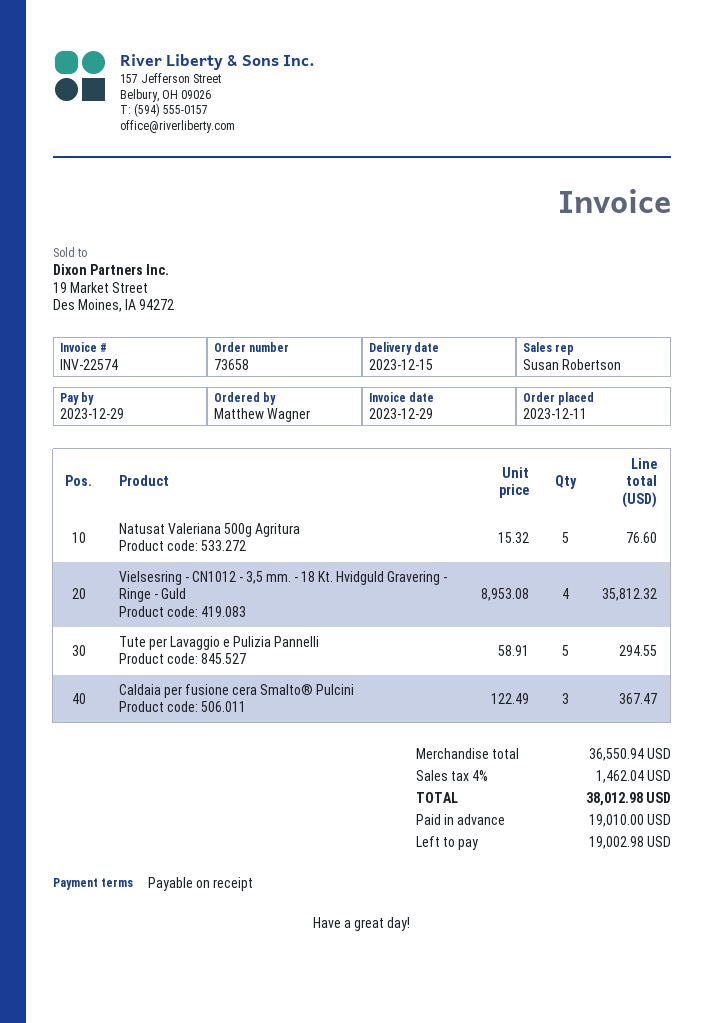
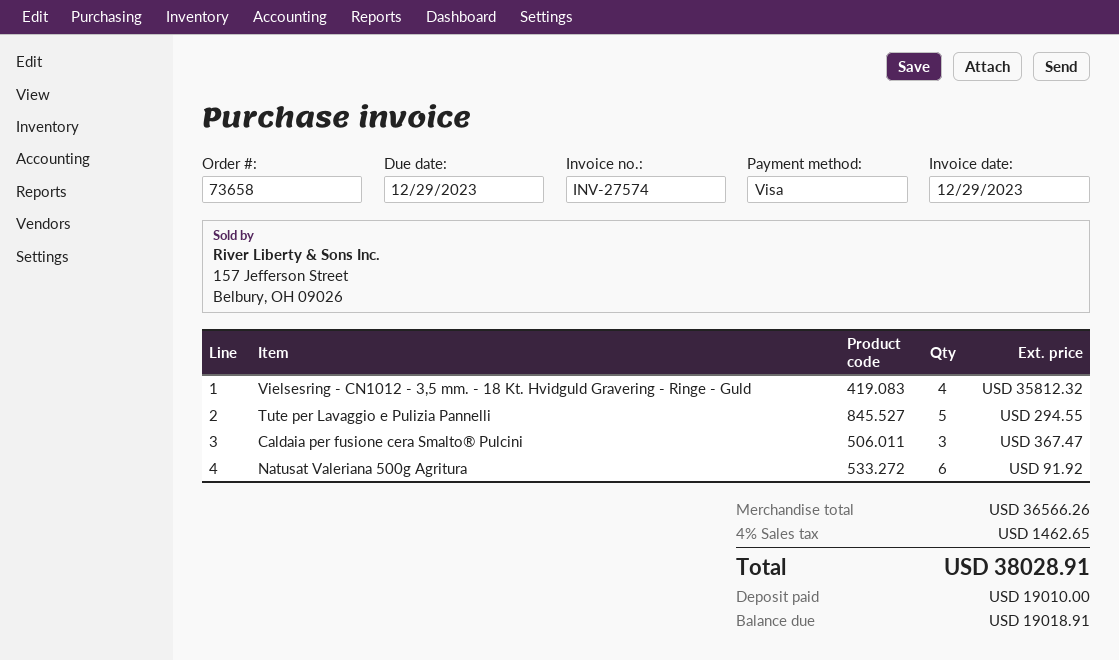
invoice number: INV-22574 -> INV-27574
Natusat Valeriana 500g Agritura: 5 for 76.60 -> 6 for 91.92
subtotal: 36550.94 -> 36566.26
tax: 4% = 1462.04 -> 4% = 1462.65
total: 38012.98 -> 38028.91
balance: 19002.98 -> 19018.91

